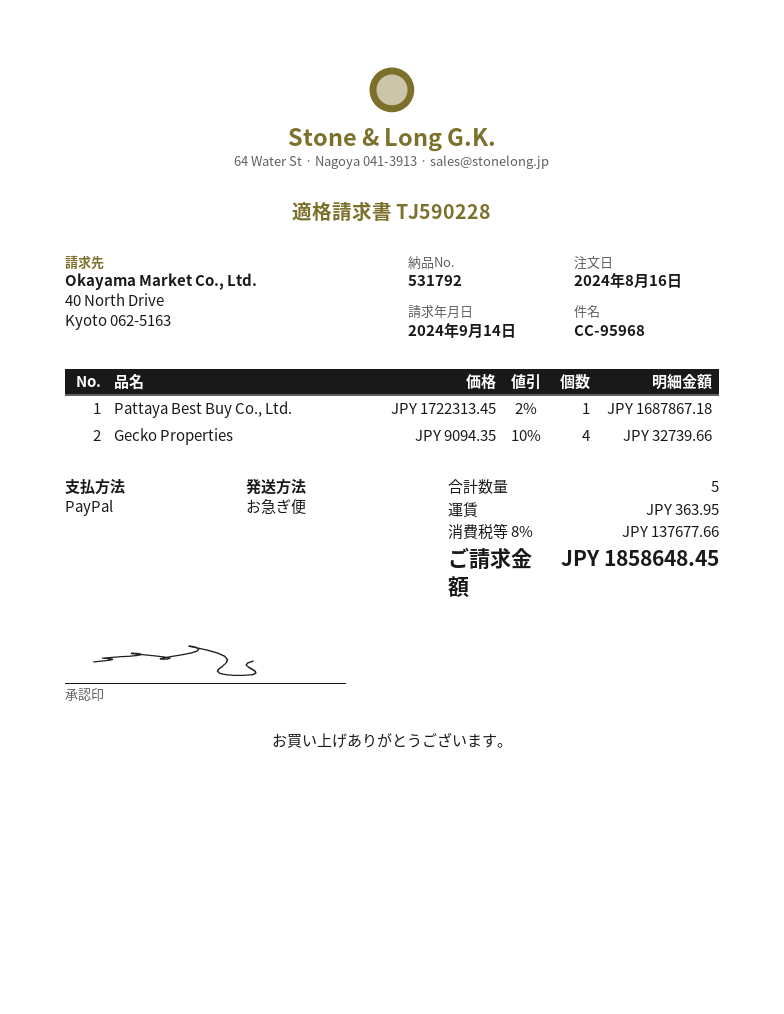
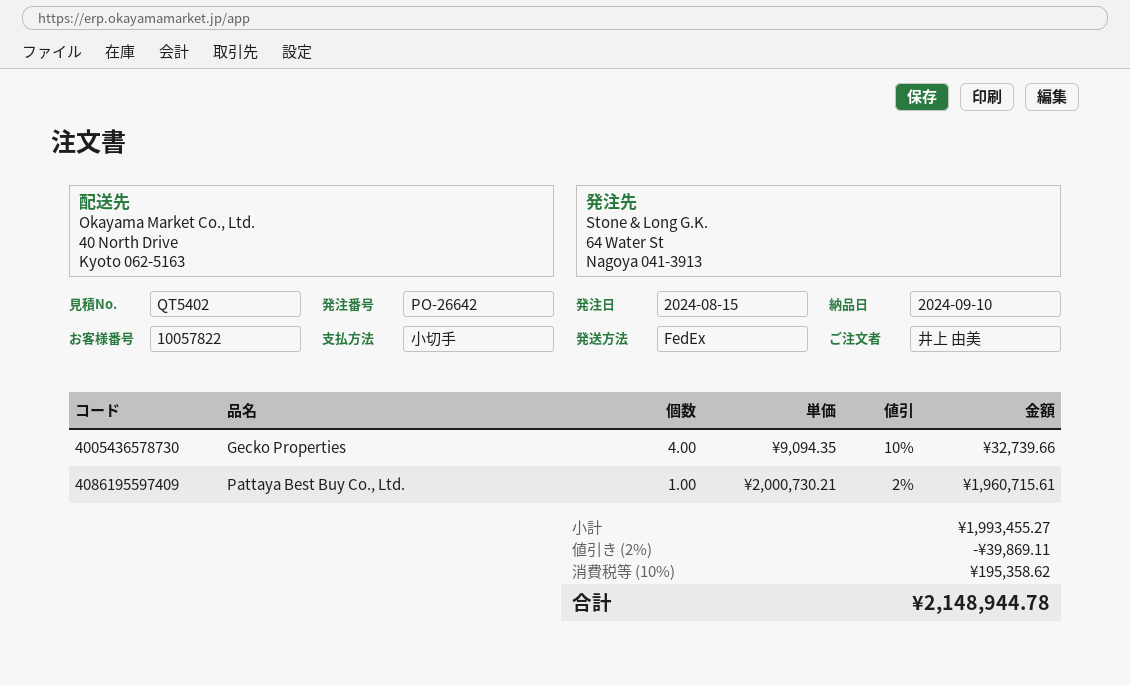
order date: 2024-08-16 -> 2024-08-15
payment method: PayPal -> cheque
shipping method: express -> FedEx
Pattaya Best Buy Co., Ltd.: 1 x 1722313.45 - 2% = 1687867.18 -> 1 x 2000730.21 - 2% = 1960715.61
discount: none -> 2% = 39869.11
shipping: 363.95 -> none
tax: 8% = 137677.66 -> 10% = 195358.62
total: 1858648.45 -> 2148944.78

